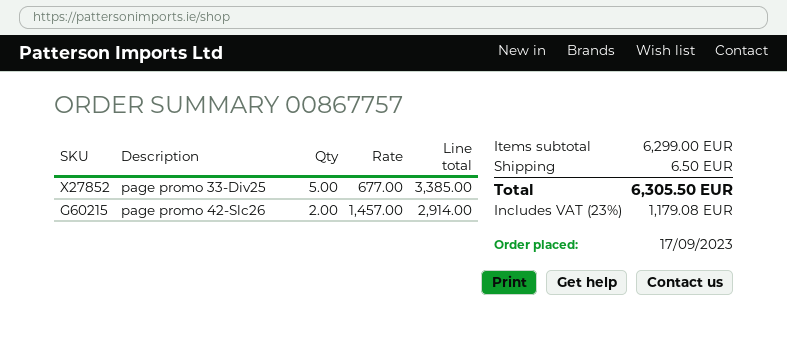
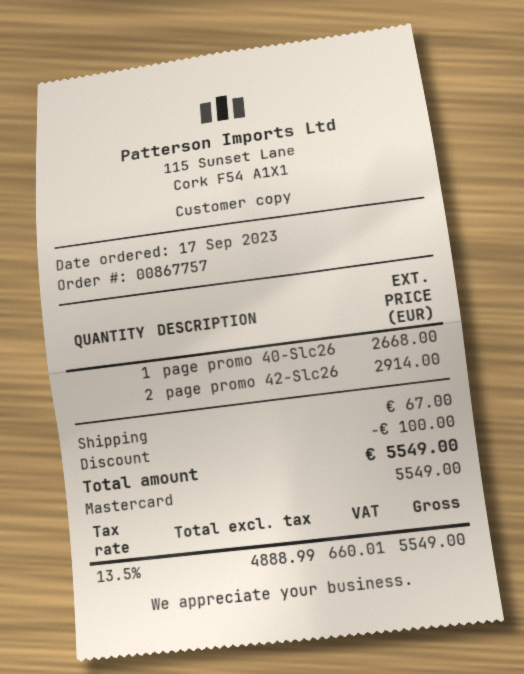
page promo 33-Div25: 5 for 3385.00 -> none
page promo 40-Slc26: none -> 1 for 2668.00
discount: none -> 100.00
shipping: 6.50 -> 67.00
tax: 23% = 1179.08 -> 13.5% = 660.01
total: 6305.50 -> 5549.00

